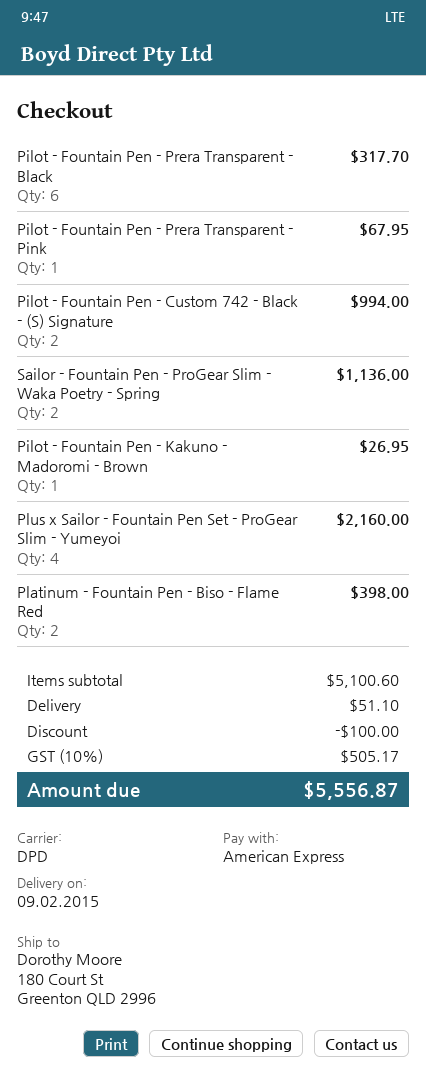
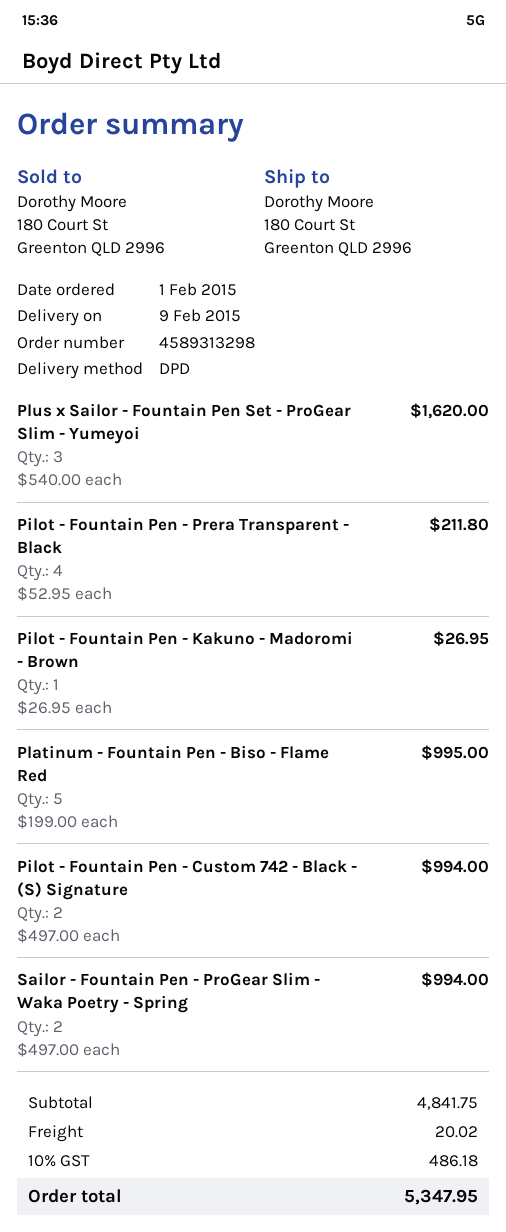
Pilot - Fountain Pen - Prera Transparent - Black: 6 for 317.70 -> 4 for 211.80
Pilot - Fountain Pen - Prera Transparent - Pink: 1 for 67.95 -> none
Sailor - Fountain Pen - ProGear Slim - Waka Poetry - Spring: 2 for 1136.00 -> 2 for 994.00
Plus x Sailor - Fountain Pen Set - ProGear Slim - Yumeyoi: 4 for 2160.00 -> 3 for 1620.00
Platinum - Fountain Pen - Biso - Flame Red: 2 for 398.00 -> 5 for 995.00
subtotal: 5100.60 -> 4841.75
discount: 100.00 -> none
shipping: 51.10 -> 20.02
tax: 10% = 505.17 -> 10% = 486.18
total: 5556.87 -> 5347.95

